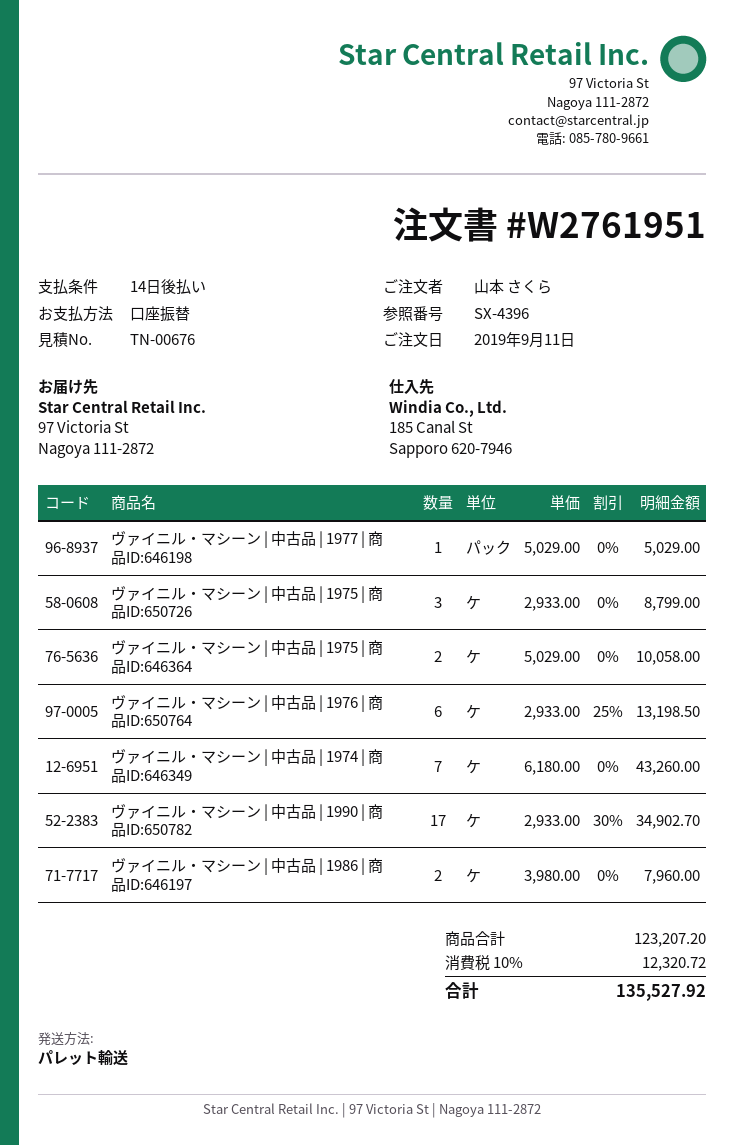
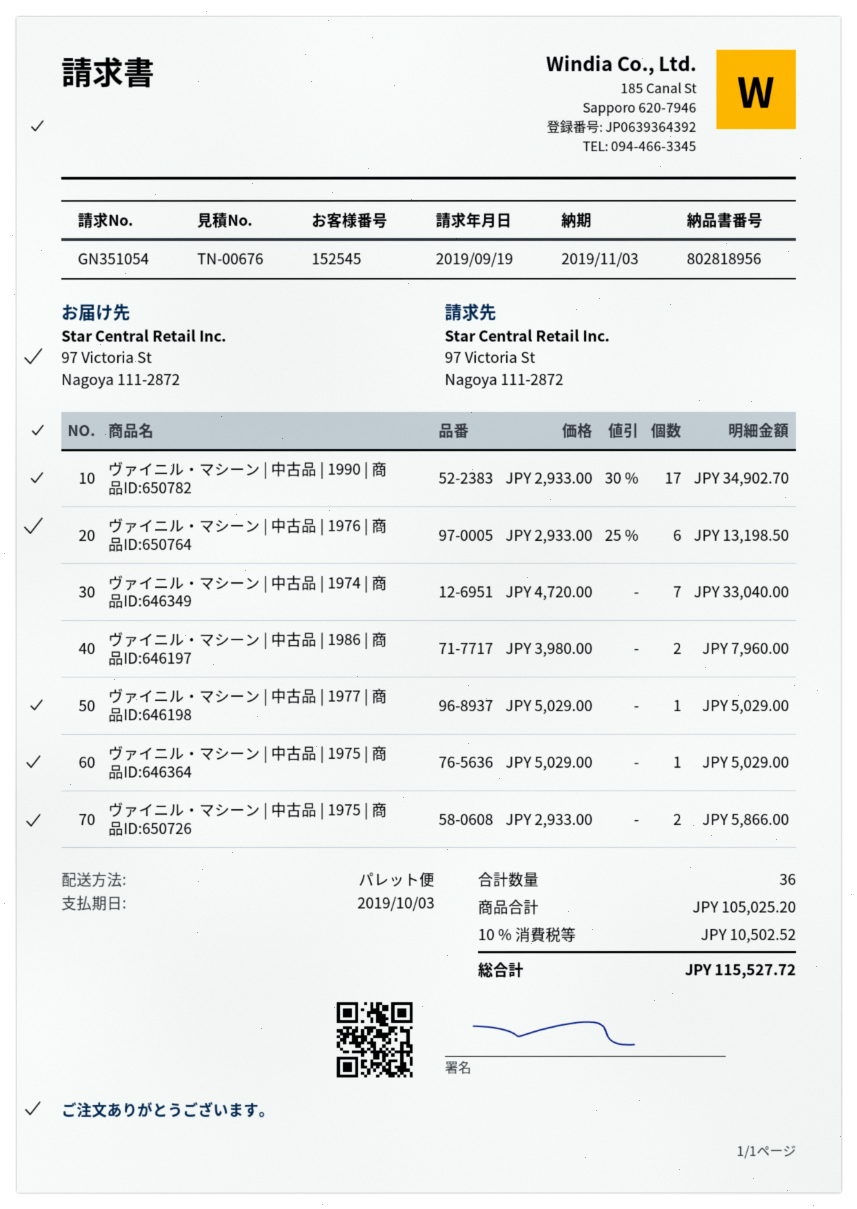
ヴァイニル・マシーン | 中古品 | 1975 | 商品ID:650726: 3 x 2933.00 = 8799.00 -> 2 x 2933.00 = 5866.00
ヴァイニル・マシーン | 中古品 | 1975 | 商品ID:646364: 2 x 5029.00 = 10058.00 -> 1 x 5029.00 = 5029.00
ヴァイニル・マシーン | 中古品 | 1974 | 商品ID:646349: 7 x 6180.00 = 43260.00 -> 7 x 4720.00 = 33040.00
subtotal: 123207.20 -> 105025.20
tax: 10% = 12320.72 -> 10% = 10502.52
total: 135527.92 -> 115527.72

